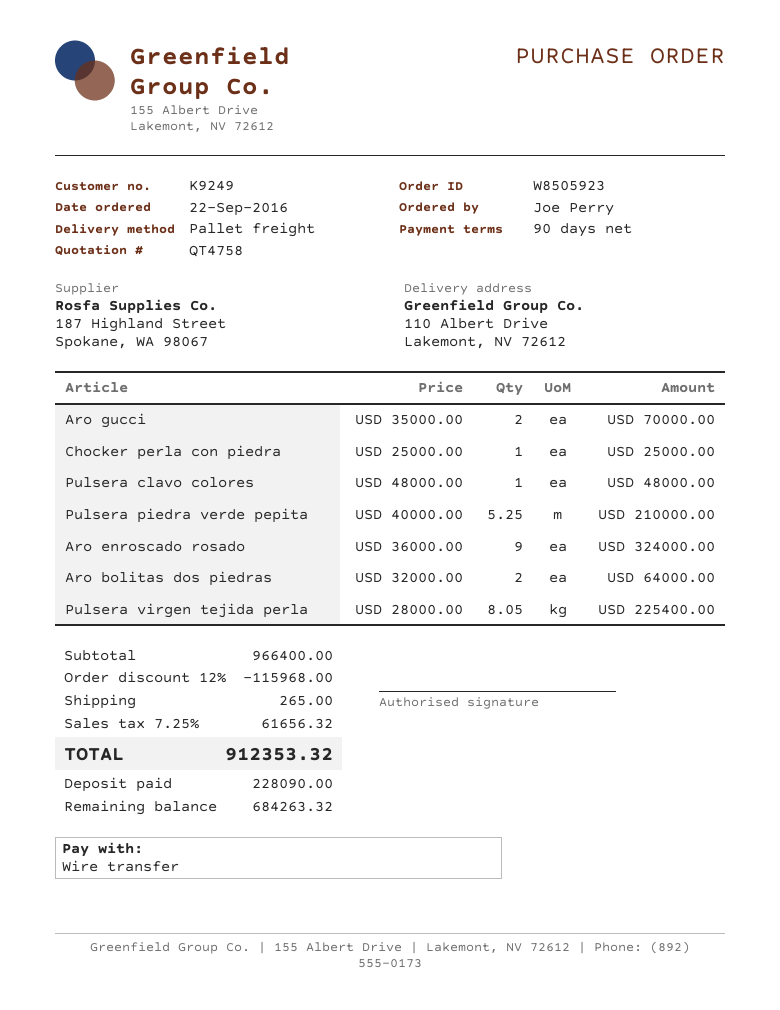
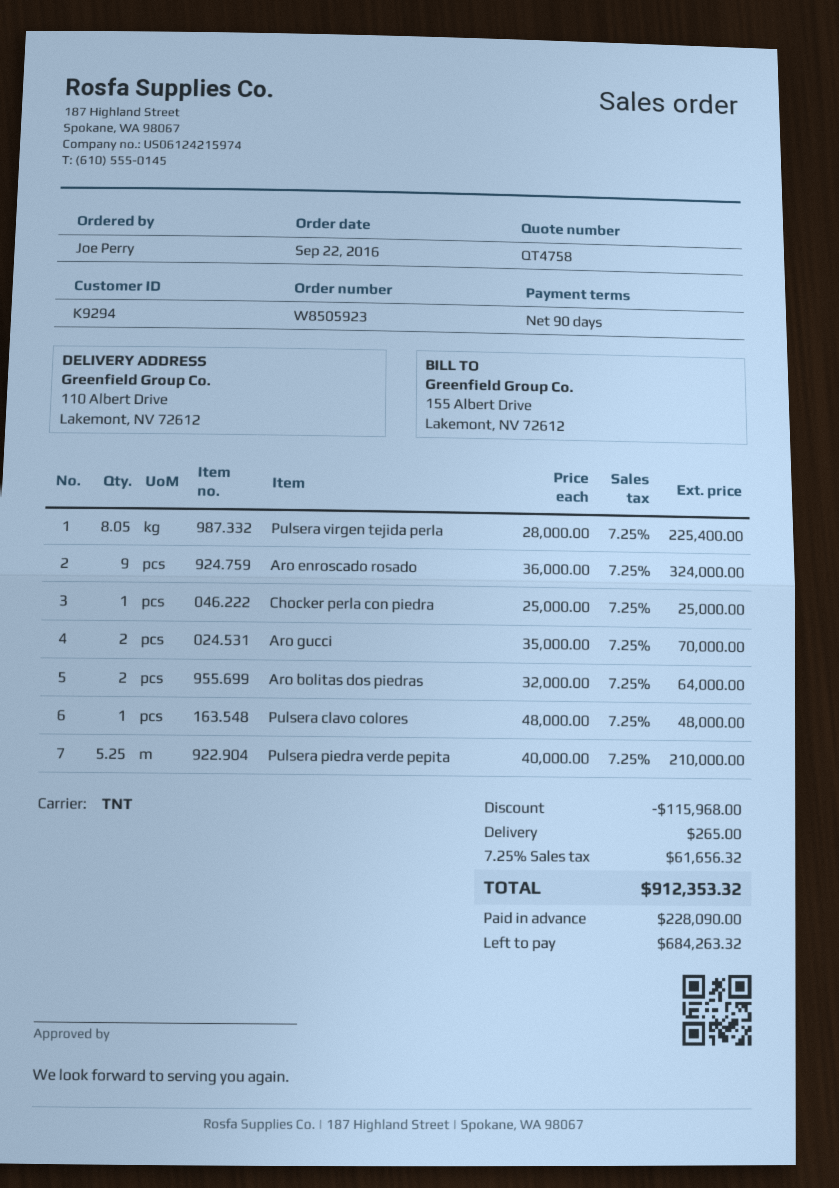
customer number: K9249 -> K9294
shipping method: pallet freight -> TNT

